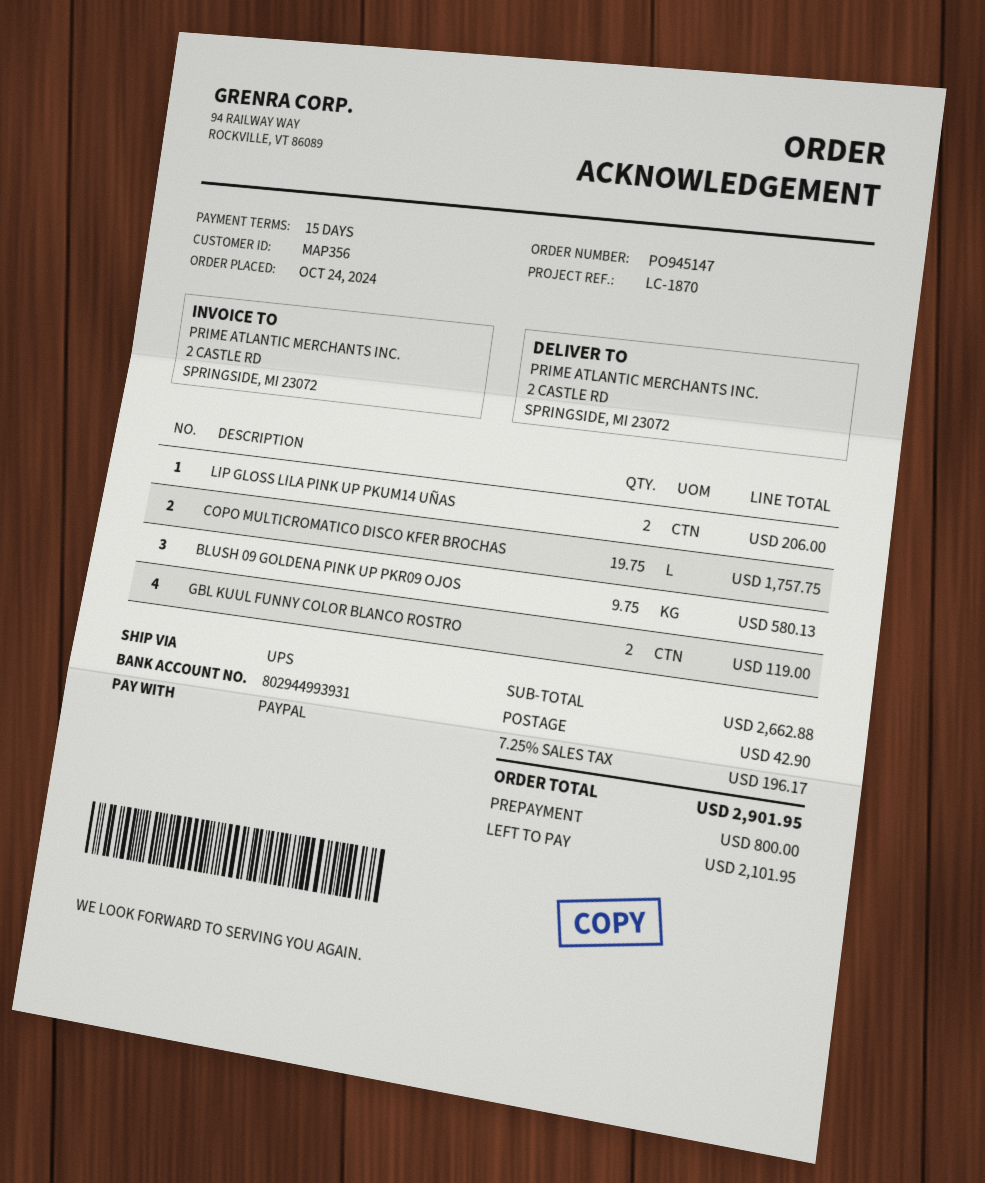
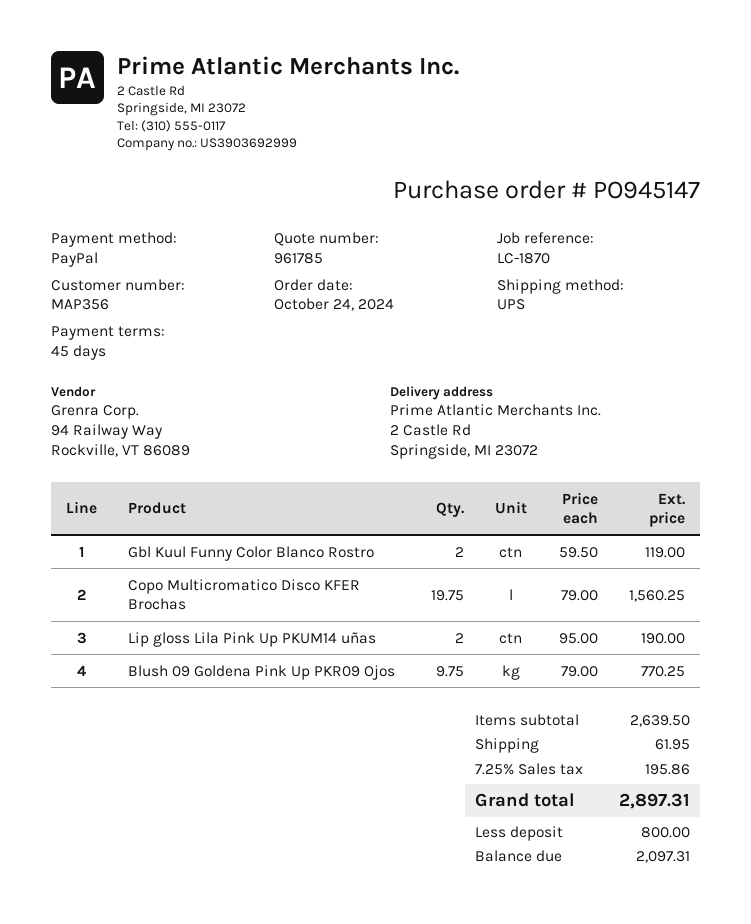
payment terms: 15 days -> 45 days
LIP GLOSS LILA PINK UP PKUM14 UÑAS: 2 for 206.00 -> 2 for 190.00
COPO MULTICROMATICO DISCO KFER BROCHAS: 19.75 for 1757.75 -> 19.75 for 1560.25
BLUSH 09 GOLDENA PINK UP PKR09 OJOS: 9.75 for 580.13 -> 9.75 for 770.25
subtotal: 2662.88 -> 2639.50
shipping: 42.90 -> 61.95
tax: 7.25% = 196.17 -> 7.25% = 195.86
total: 2901.95 -> 2897.31
balance: 2101.95 -> 2097.31

